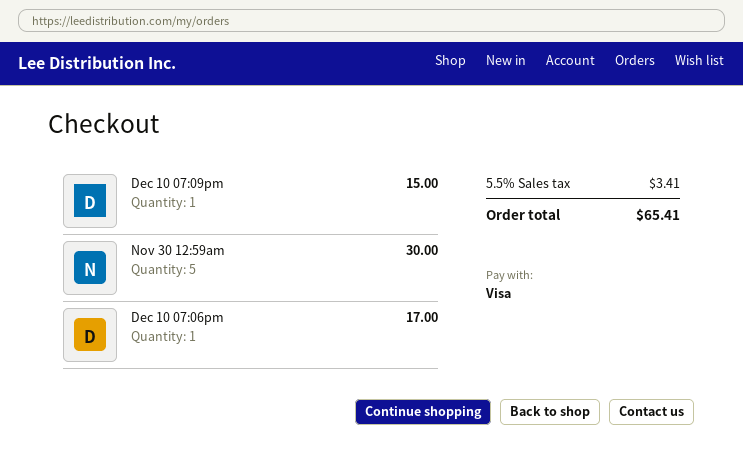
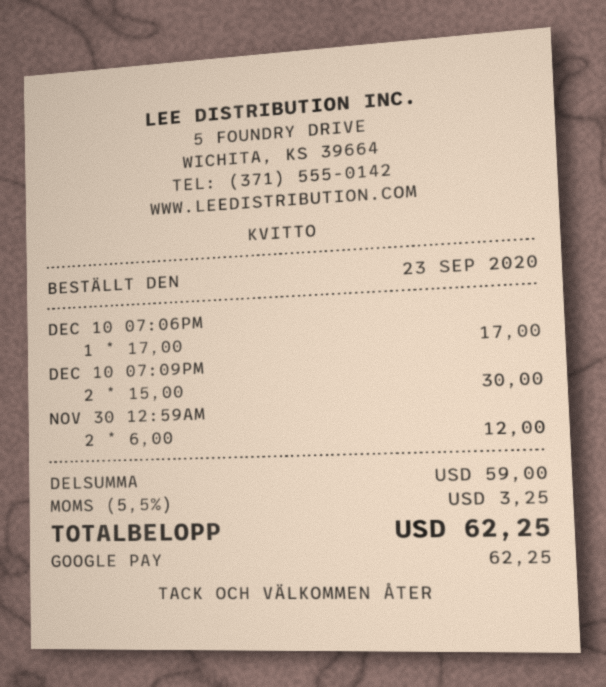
payment method: Visa -> Google Pay
Dec 10 07:09pm: 1 for 15.00 -> 2 for 30.00
Nov 30 12:59am: 5 for 30.00 -> 2 for 12.00
tax: 5.5% = 3.41 -> 5.5% = 3.25
total: 65.41 -> 62.25

